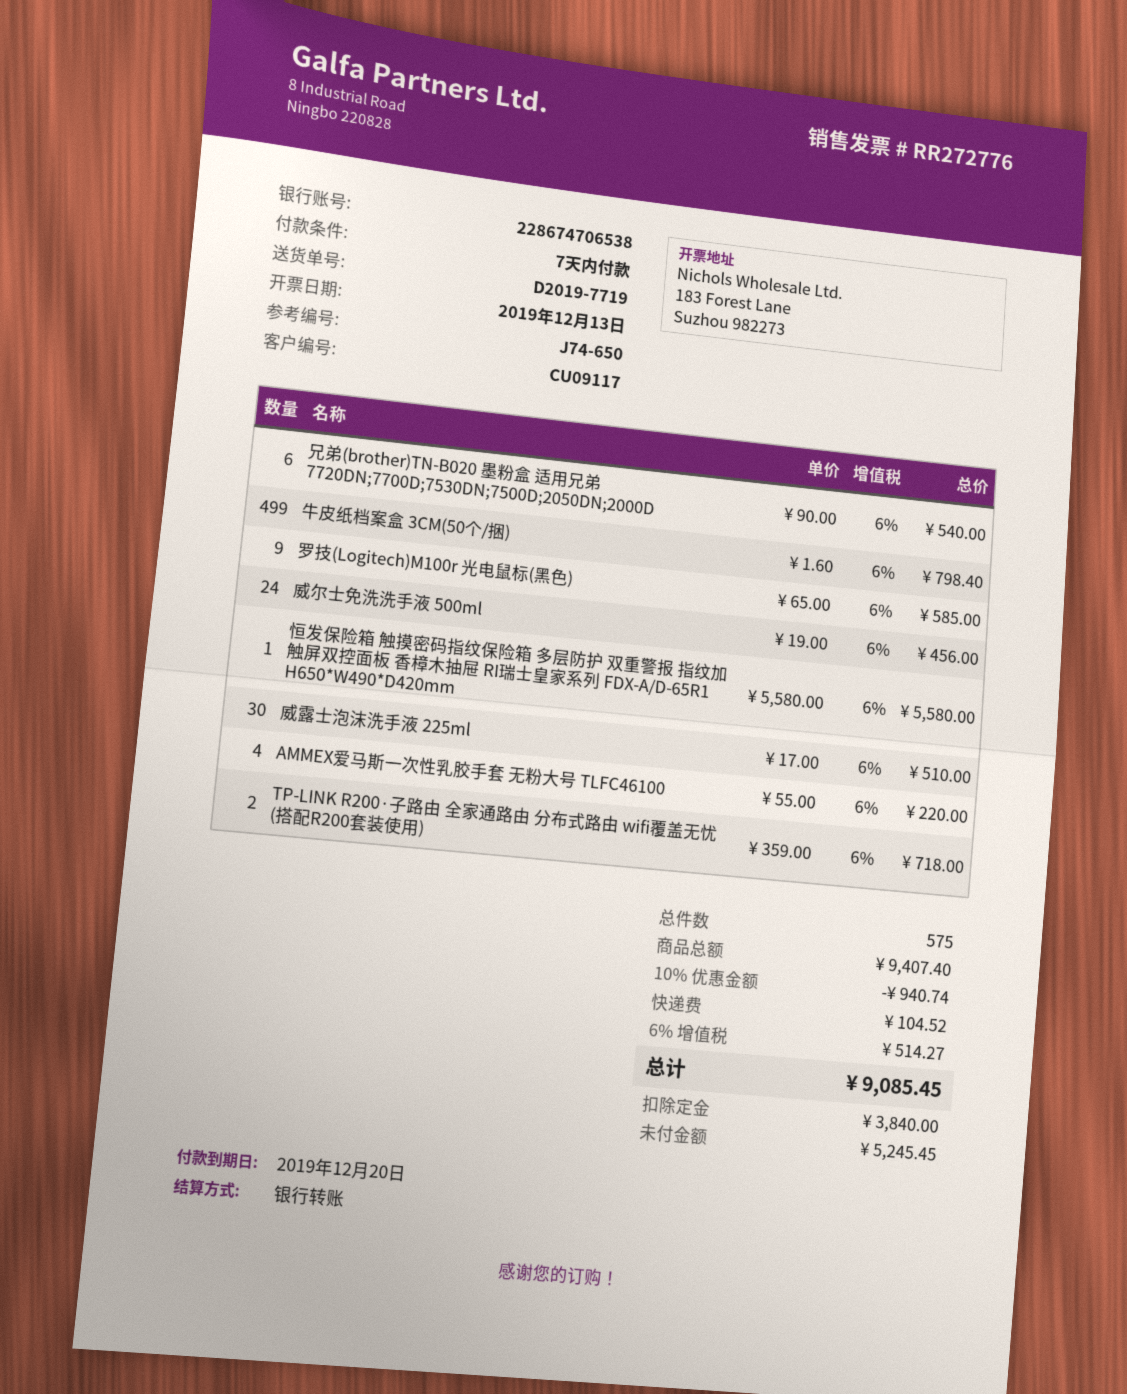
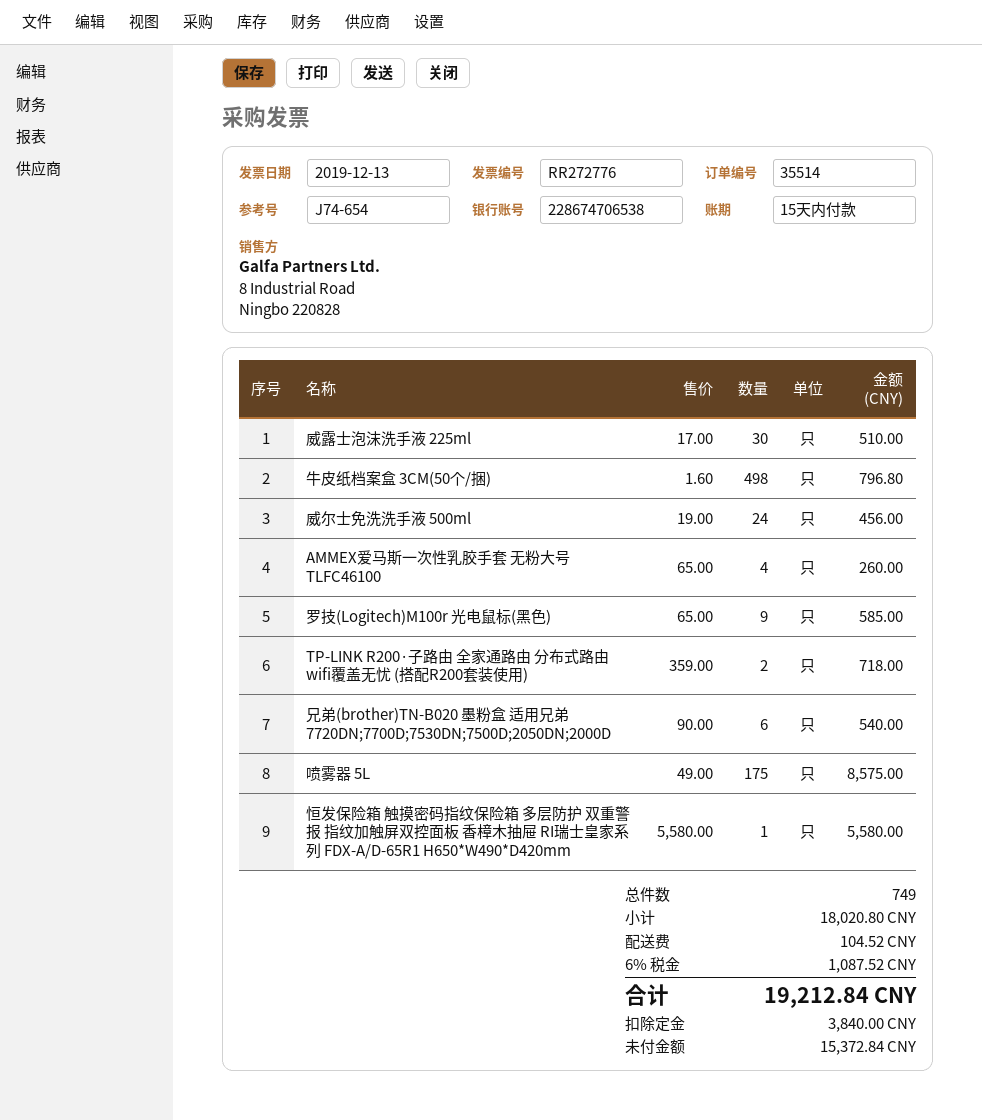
payment terms: 7 days -> 15 days
reference: J74-650 -> J74-654
牛皮纸档案盒 3CM(50个/捆): 499 x 1.60 = 798.40 -> 498 x 1.60 = 796.80
AMMEX爱马斯一次性乳胶手套 无粉大号 TLFC46100: 4 x 55.00 = 220.00 -> 4 x 65.00 = 260.00
喷雾器 5L: none -> 175 x 49.00 = 8575.00
total quantity: 575 -> 749
subtotal: 9407.40 -> 18020.80
discount: 10% = 940.74 -> none
tax: 6% = 514.27 -> 6% = 1087.52
total: 9085.45 -> 19212.84
balance: 5245.45 -> 15372.84

